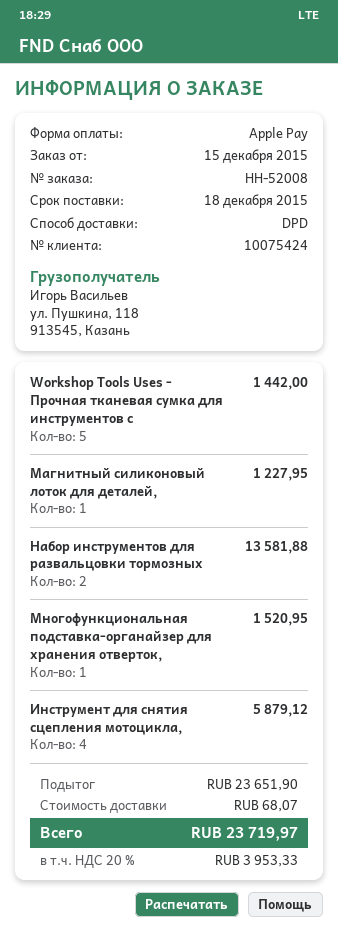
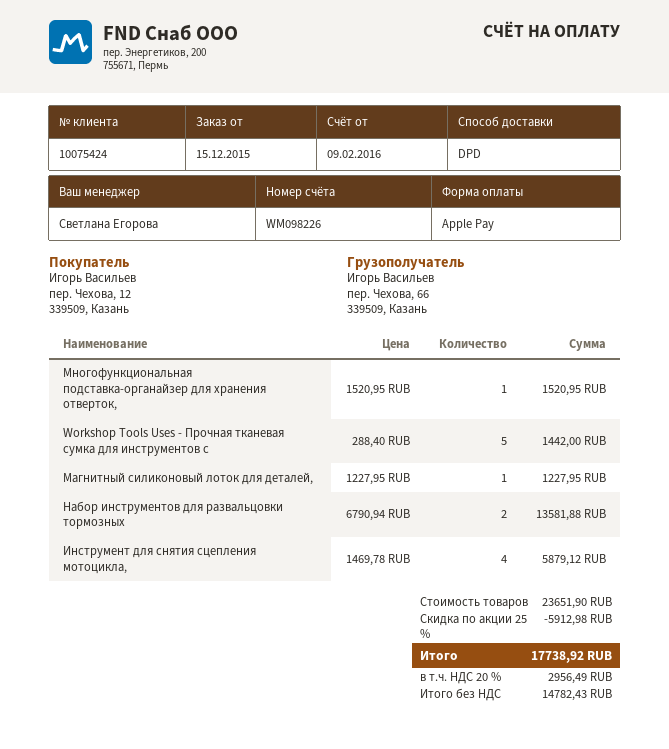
ship to: ул. Пушкина, 118, 913545, Казань -> пер. Чехова, 66, 339509, Казань
discount: none -> 25% = 5912.98
shipping: 68.07 -> none
tax: 20% = 3953.33 -> 20% = 2956.49
total: 23719.97 -> 17738.92

